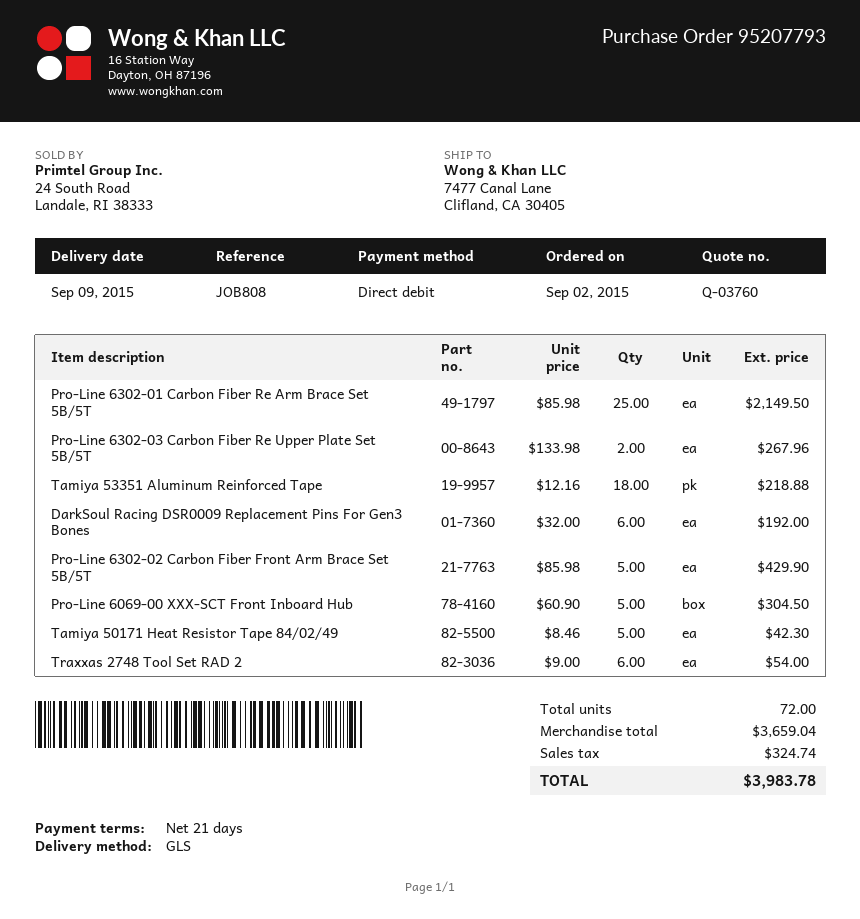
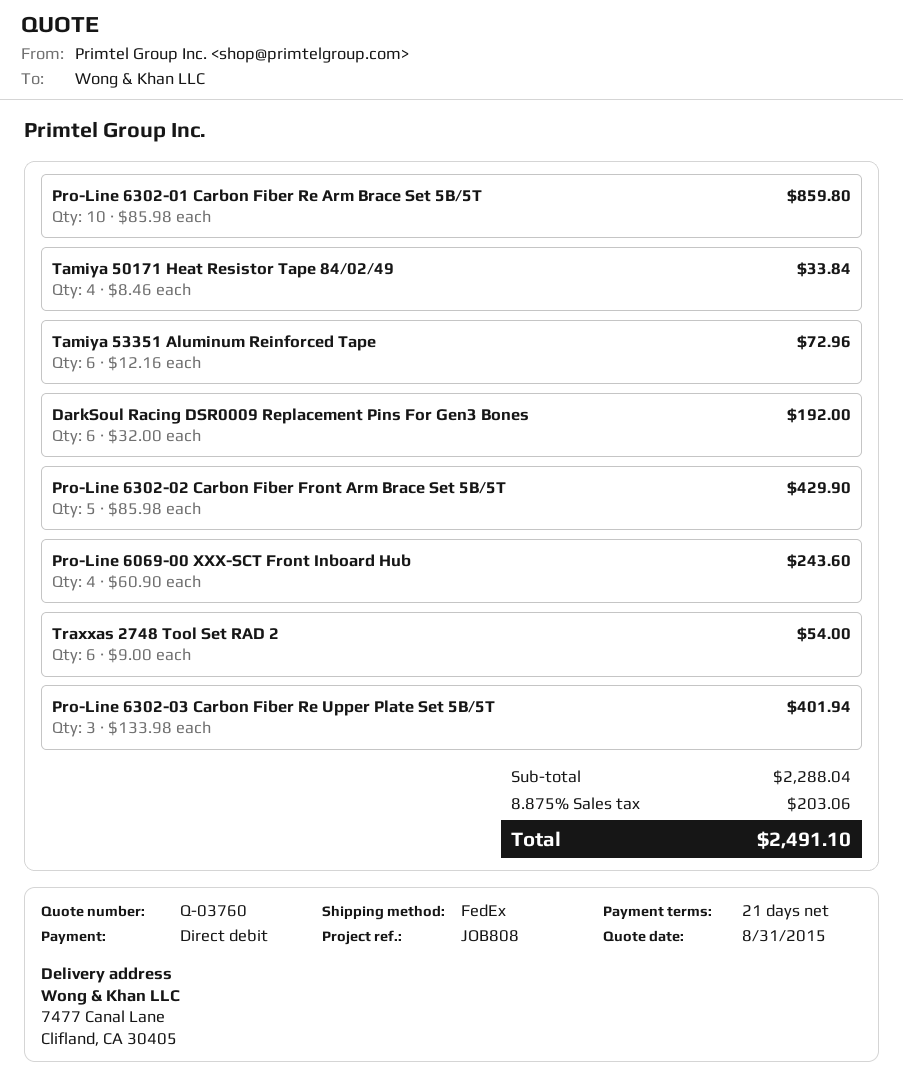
shipping method: GLS -> FedEx
Pro-Line 6302-01 Carbon Fiber Re Arm Brace Set 5B/5T: 25 x 85.98 = 2149.50 -> 10 x 85.98 = 859.80
Pro-Line 6302-03 Carbon Fiber Re Upper Plate Set 5B/5T: 2 x 133.98 = 267.96 -> 3 x 133.98 = 401.94
Tamiya 53351 Aluminum Reinforced Tape: 18 x 12.16 = 218.88 -> 6 x 12.16 = 72.96
Pro-Line 6069-00 XXX-SCT Front Inboard Hub: 5 x 60.90 = 304.50 -> 4 x 60.90 = 243.60
Tamiya 50171 Heat Resistor Tape 84/02/49: 5 x 8.46 = 42.30 -> 4 x 8.46 = 33.84
subtotal: 3659.04 -> 2288.04
tax: 324.74 -> 203.06
total: 3983.78 -> 2491.10

